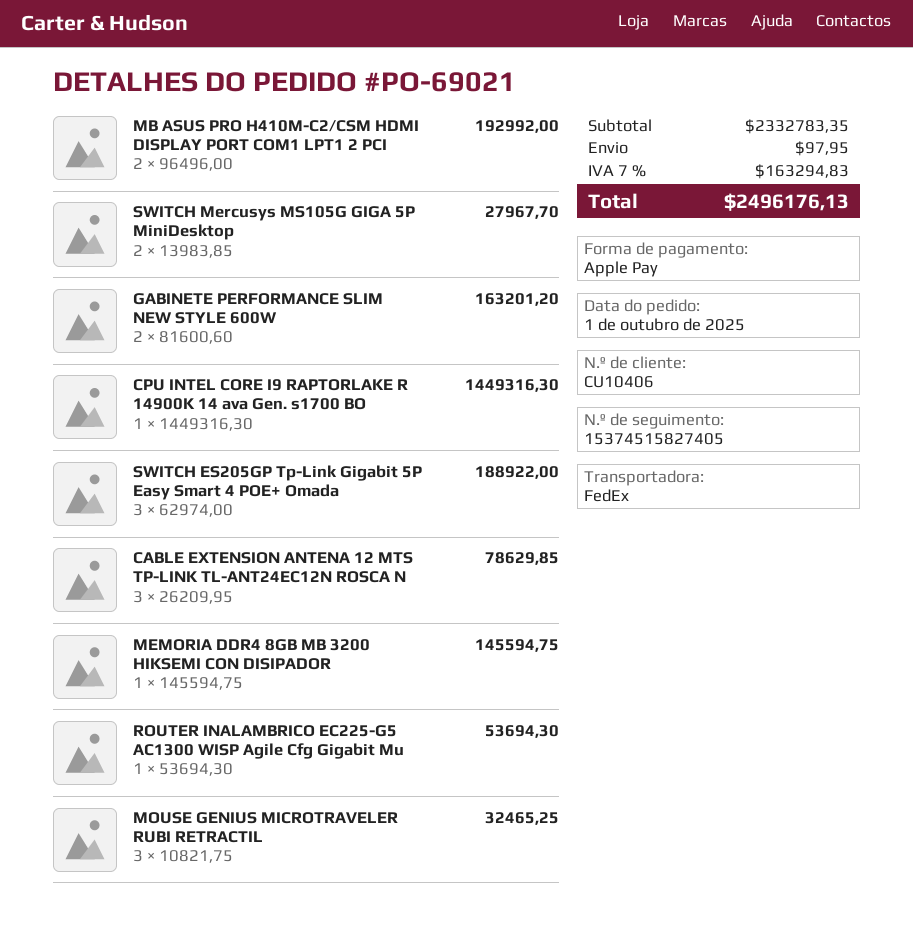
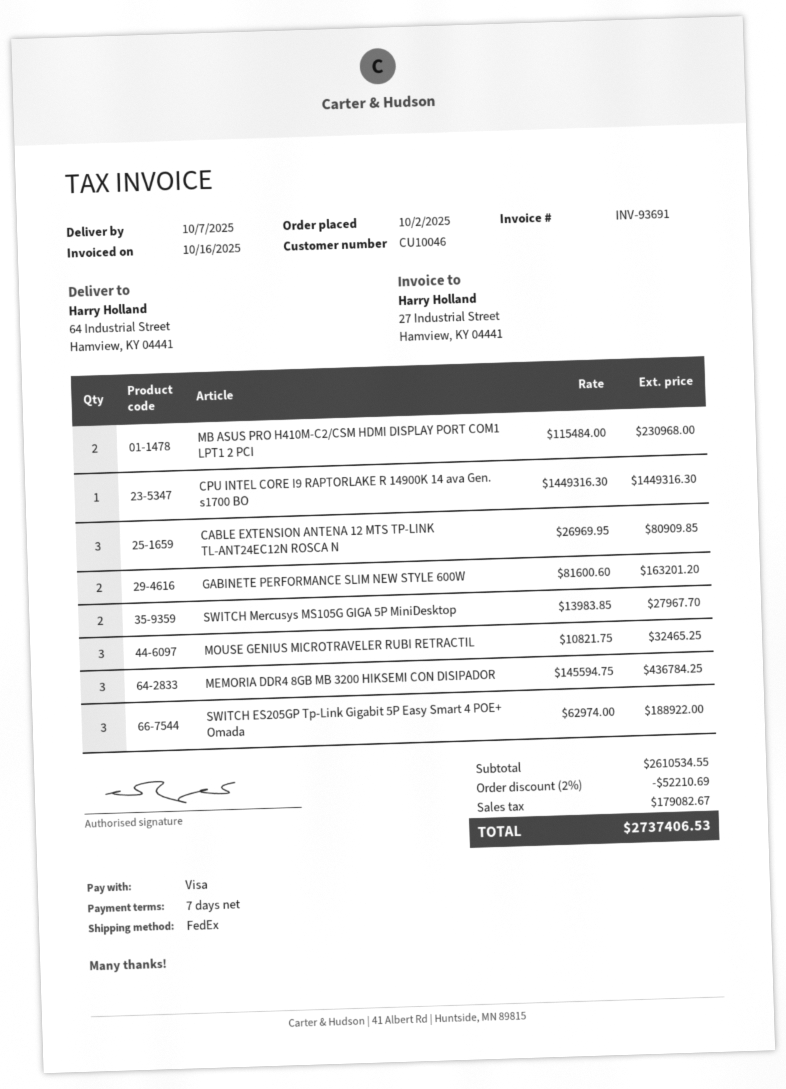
order date: 2025-10-01 -> 2025-10-02
customer number: CU10406 -> CU10046
payment method: Apple Pay -> Visa
MB ASUS PRO H410M-C2/CSM HDMI DISPLAY PORT COM1 LPT1 2 PCI: 2 x 96496.00 = 192992.00 -> 2 x 115484.00 = 230968.00
CABLE EXTENSION ANTENA 12 MTS TP-LINK TL-ANT24EC12N ROSCA N: 3 x 26209.95 = 78629.85 -> 3 x 26969.95 = 80909.85
MEMORIA DDR4 8GB MB 3200 HIKSEMI CON DISIPADOR: 1 x 145594.75 = 145594.75 -> 3 x 145594.75 = 436784.25
ROUTER INALAMBRICO EC225-G5 AC1300 WISP Agile Cfg Gigabit Mu: 1 x 53694.30 = 53694.30 -> none
subtotal: 2332783.35 -> 2610534.55
discount: none -> 2% = 52210.69
shipping: 97.95 -> none
tax: 163294.83 -> 179082.67
total: 2496176.13 -> 2737406.53

